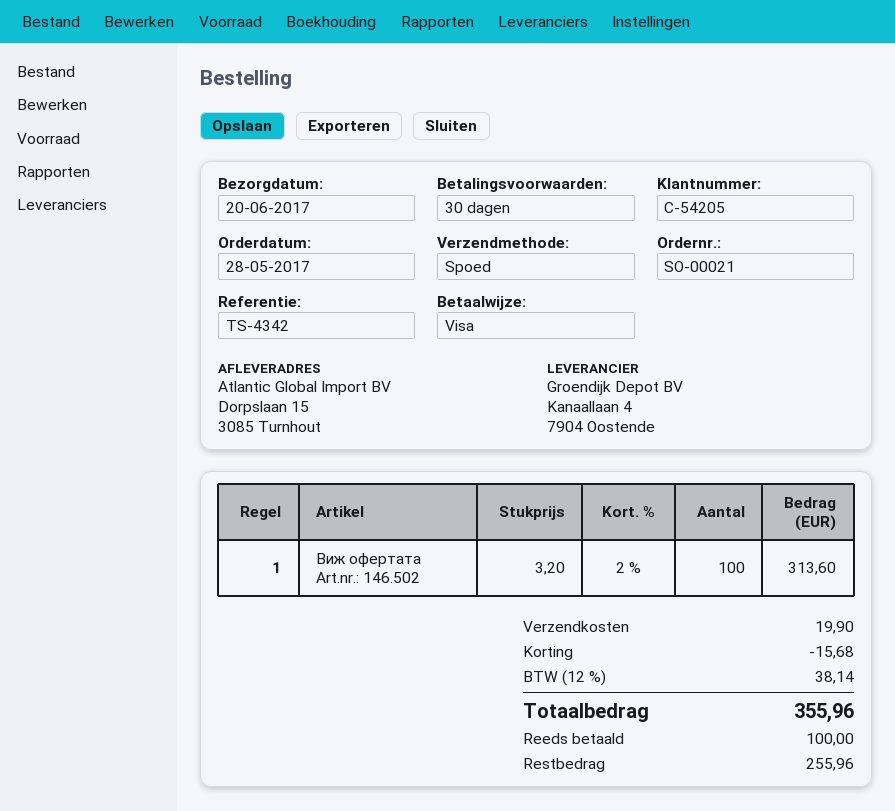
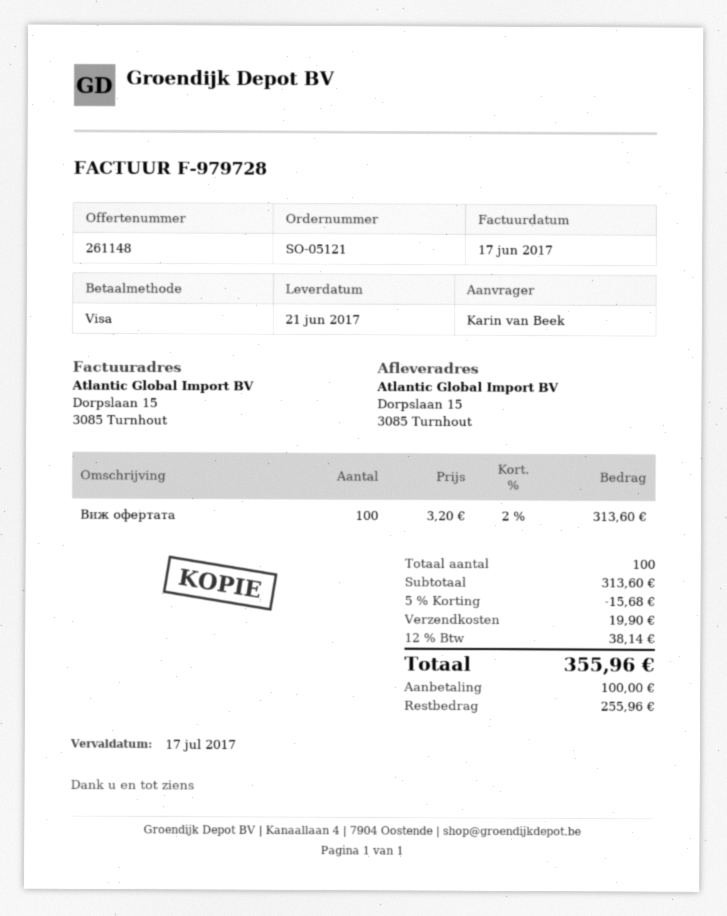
order number: SO-00021 -> SO-05121
delivery date: 2017-06-20 -> 2017-06-21

